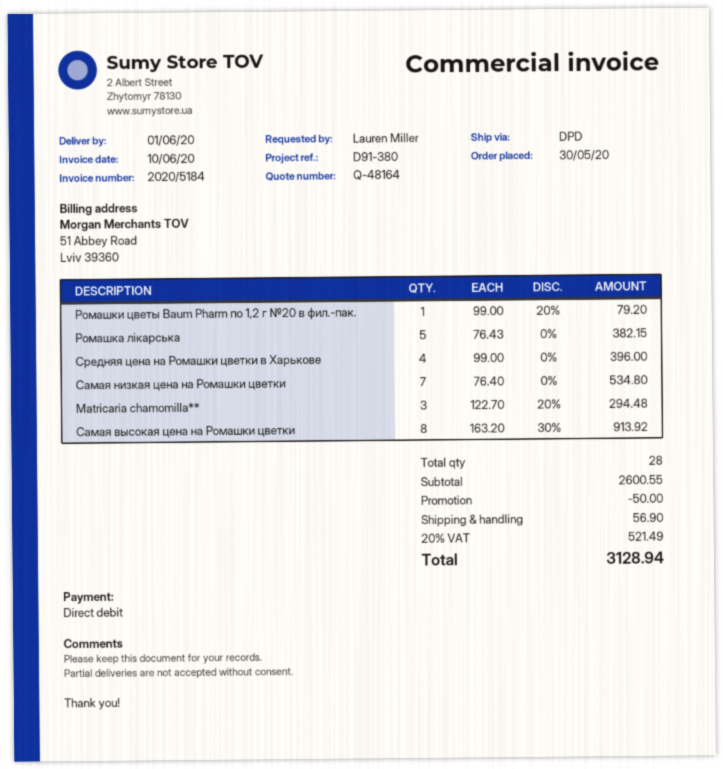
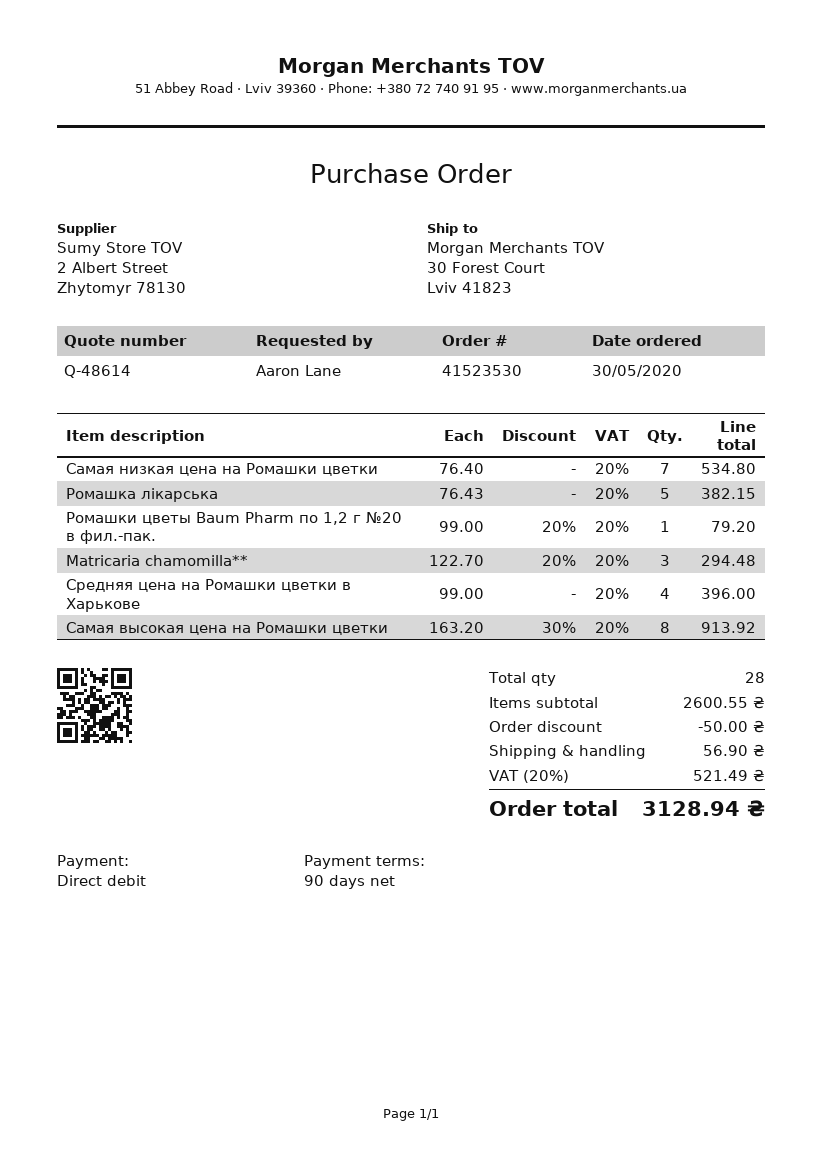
quote number: Q-48164 -> Q-48614
ordered by: Lauren Miller -> Aaron Lane

